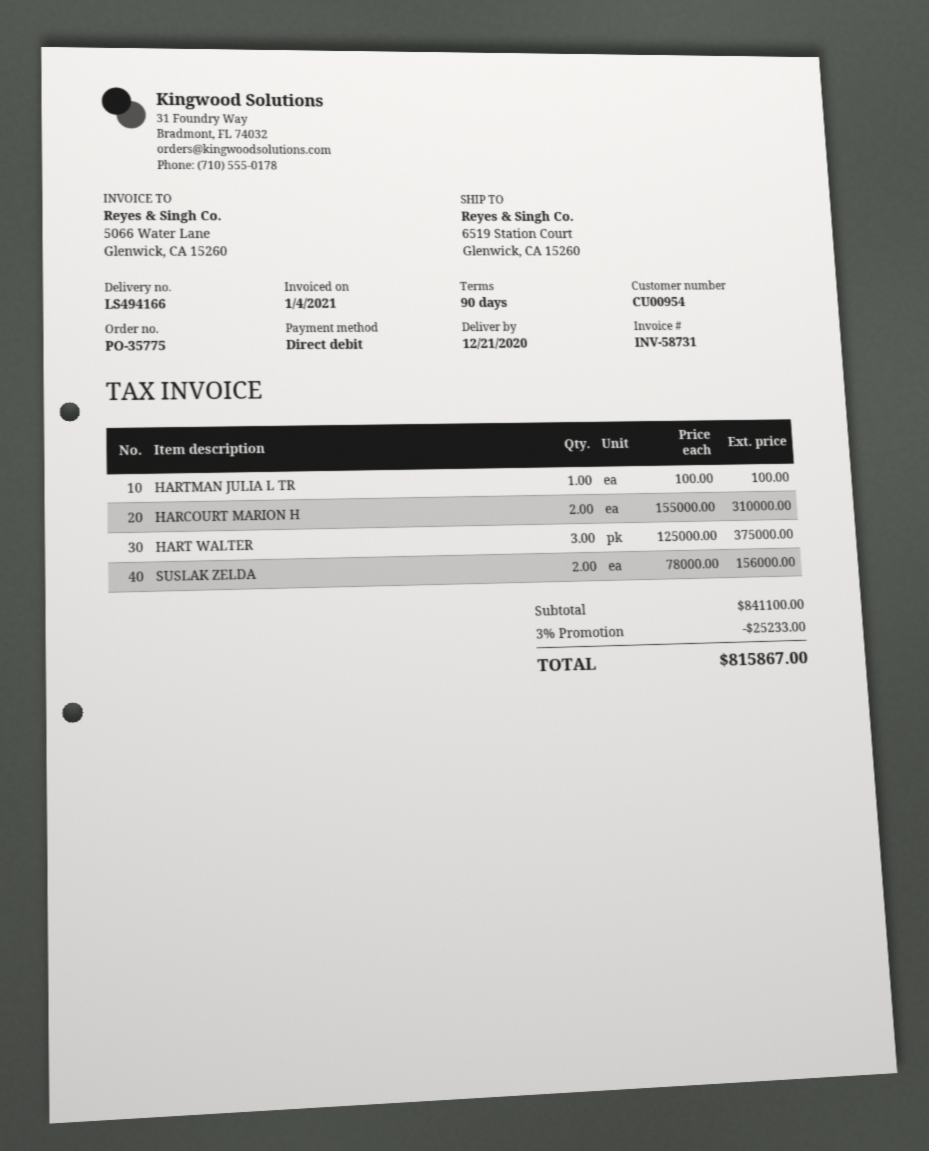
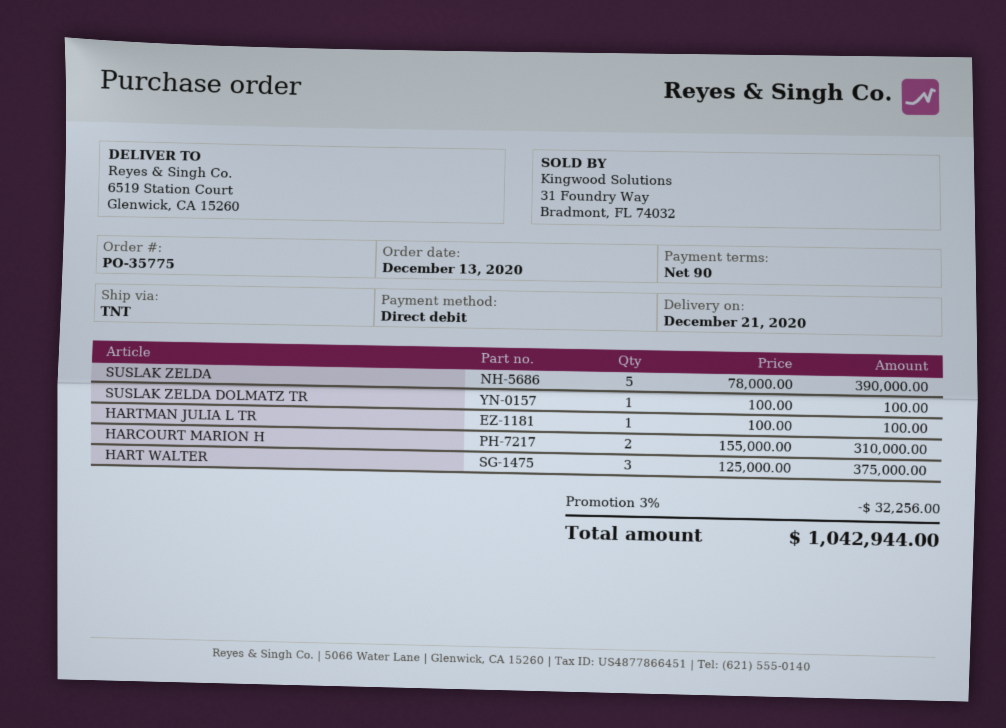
SUSLAK ZELDA: 2 x 78000.00 = 156000.00 -> 5 x 78000.00 = 390000.00
SUSLAK ZELDA DOLMATZ TR: none -> 1 x 100.00 = 100.00
discount: 3% = 25233.00 -> 3% = 32256.00
total: 815867.00 -> 1042944.00

